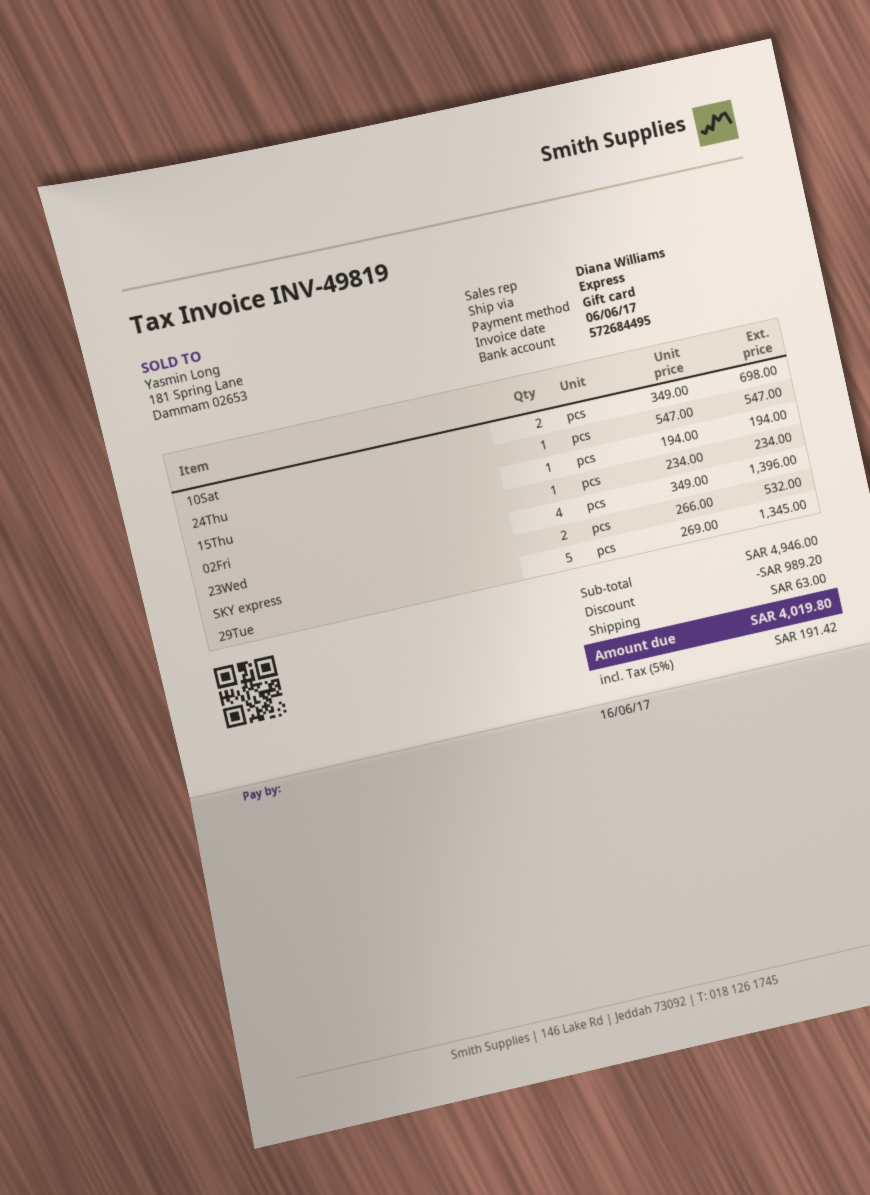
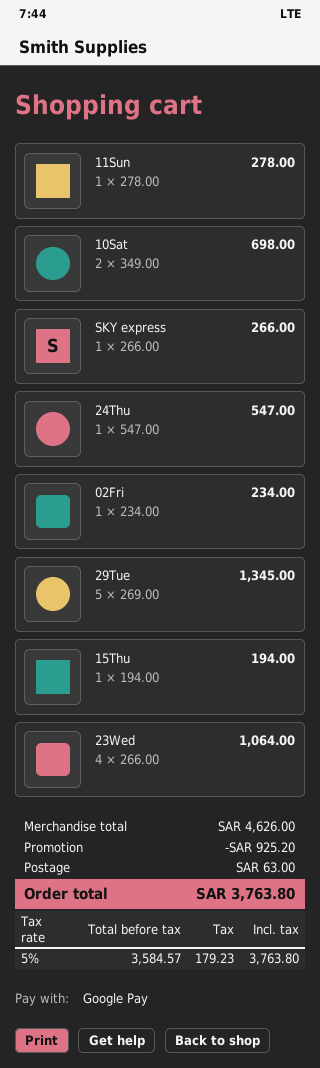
payment method: gift card -> Google Pay
23Wed: 4 x 349.00 = 1396.00 -> 4 x 266.00 = 1064.00
SKY express: 2 x 266.00 = 532.00 -> 1 x 266.00 = 266.00
11Sun: none -> 1 x 278.00 = 278.00
subtotal: 4946.00 -> 4626.00
discount: 989.20 -> 925.20
tax: 5% = 191.42 -> 5% = 179.23
total: 4019.80 -> 3763.80

